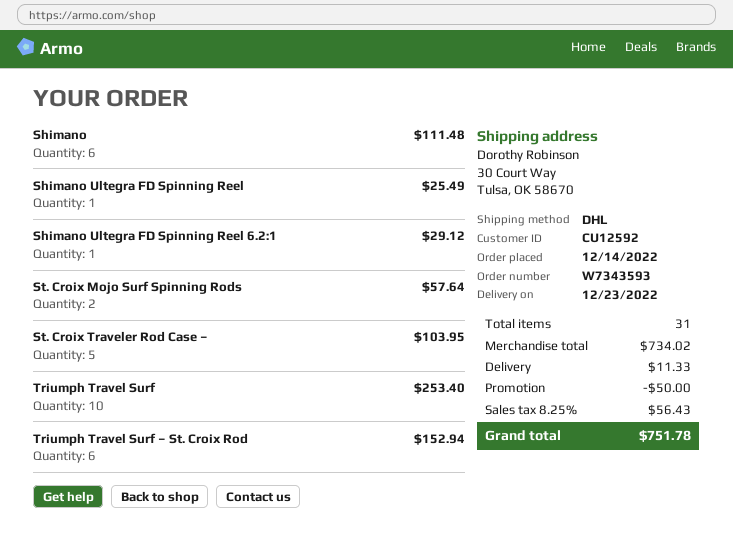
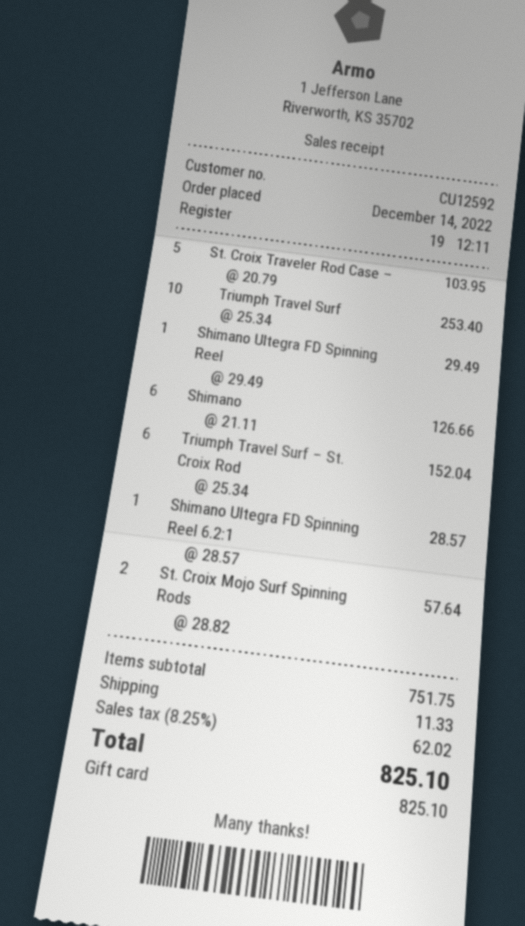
Shimano: 6 for 111.48 -> 6 for 126.66
Shimano Ultegra FD Spinning Reel: 1 for 25.49 -> 1 for 29.49
Shimano Ultegra FD Spinning Reel 6.2:1: 1 for 29.12 -> 1 for 28.57
Triumph Travel Surf – St. Croix Rod: 6 for 152.94 -> 6 for 152.04
subtotal: 734.02 -> 751.75
discount: 50.00 -> none
tax: 8.25% = 56.43 -> 8.25% = 62.02
total: 751.78 -> 825.10

